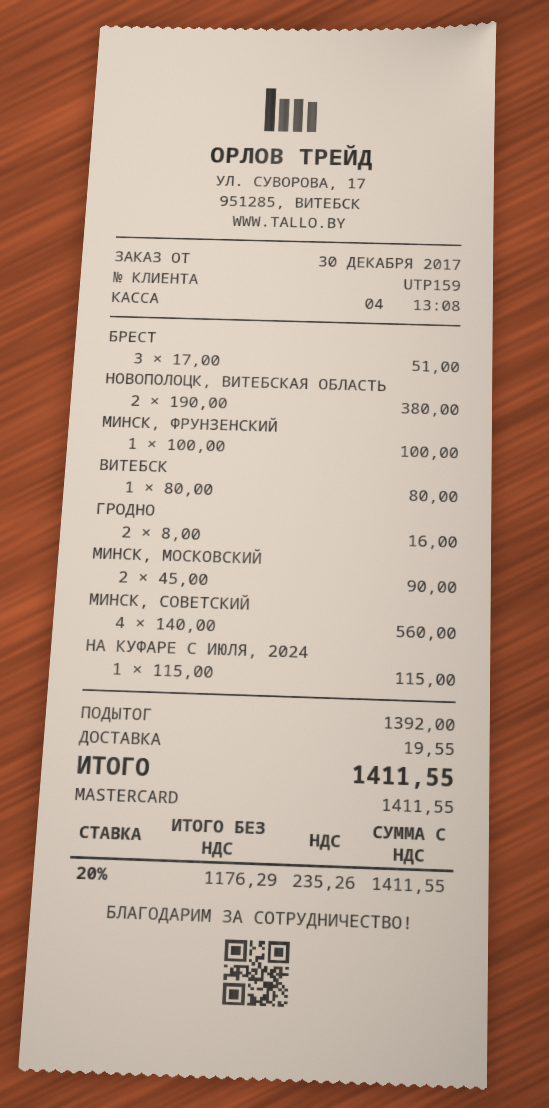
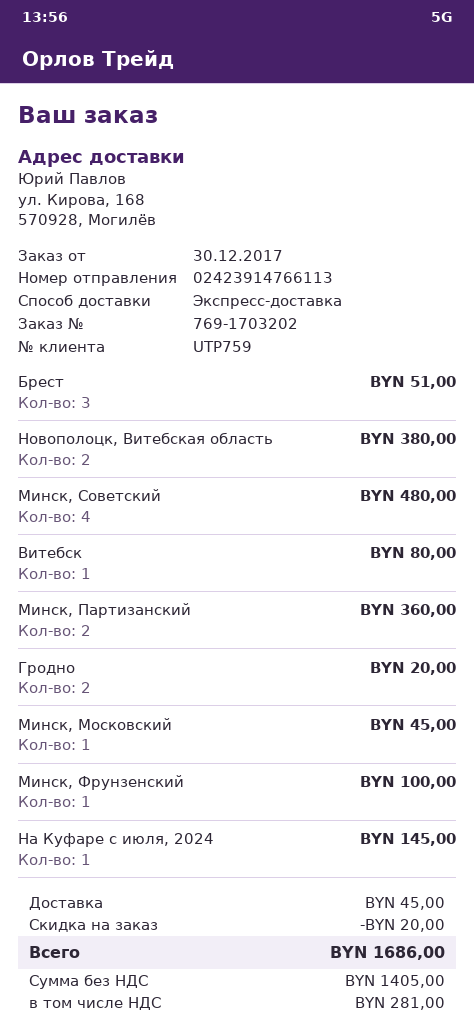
customer number: UTP159 -> UTP759
ГРОДНО: 2 for 16.00 -> 2 for 20.00
МИНСК, МОСКОВСКИЙ: 2 for 90.00 -> 1 for 45.00
МИНСК, СОВЕТСКИЙ: 4 for 560.00 -> 4 for 480.00
НА КУФАРЕ С ИЮЛЯ, 2024: 1 for 115.00 -> 1 for 145.00
Минск, Партизанский: none -> 2 for 360.00
discount: none -> 20.00
shipping: 19.55 -> 45.00
net: 1176.29 -> 1405.00
tax: 235.26 -> 281.00
total: 1411.55 -> 1686.00

